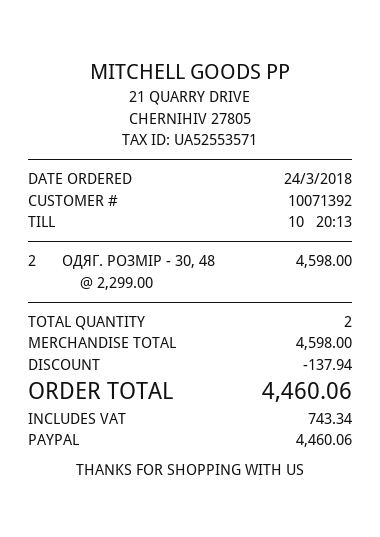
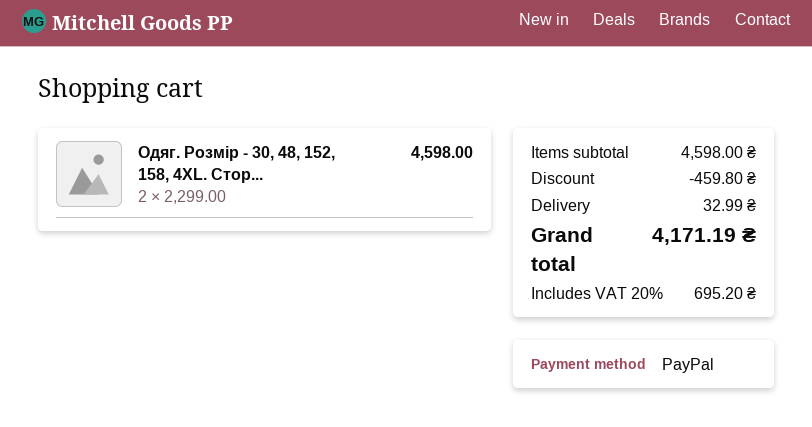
discount: 137.94 -> 459.80
shipping: none -> 32.99
tax: 743.34 -> 695.20
total: 4460.06 -> 4171.19

